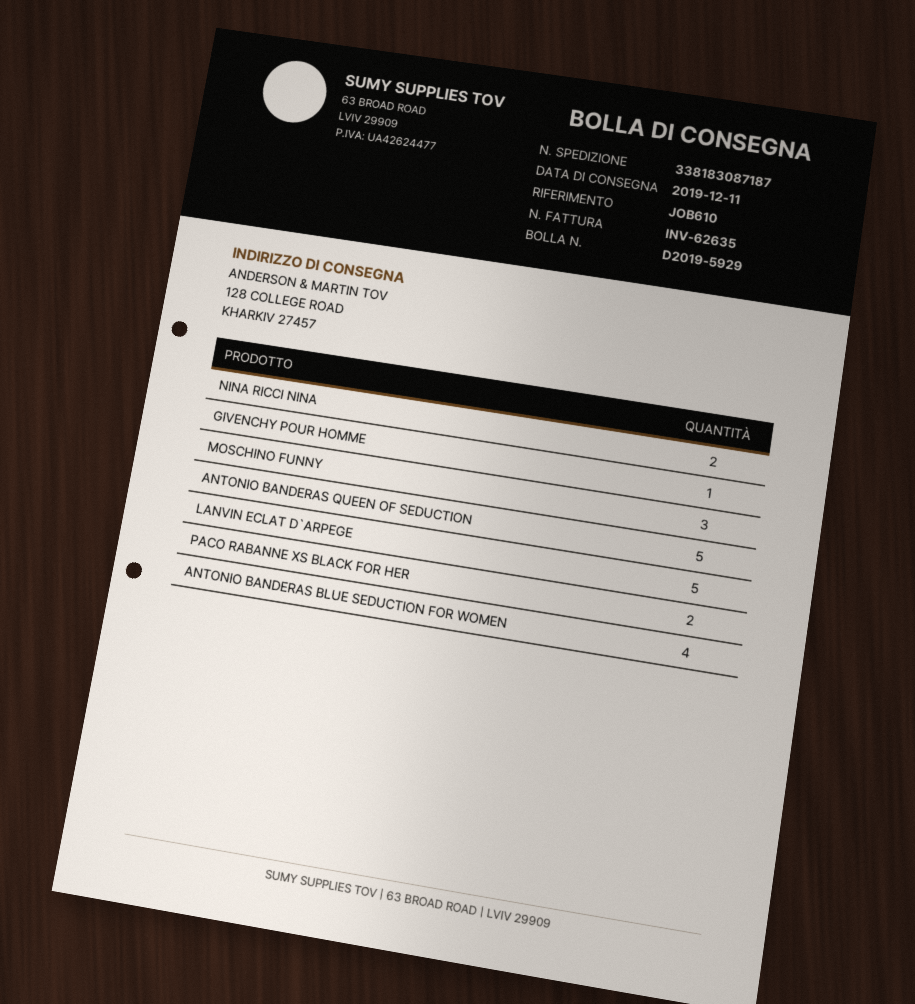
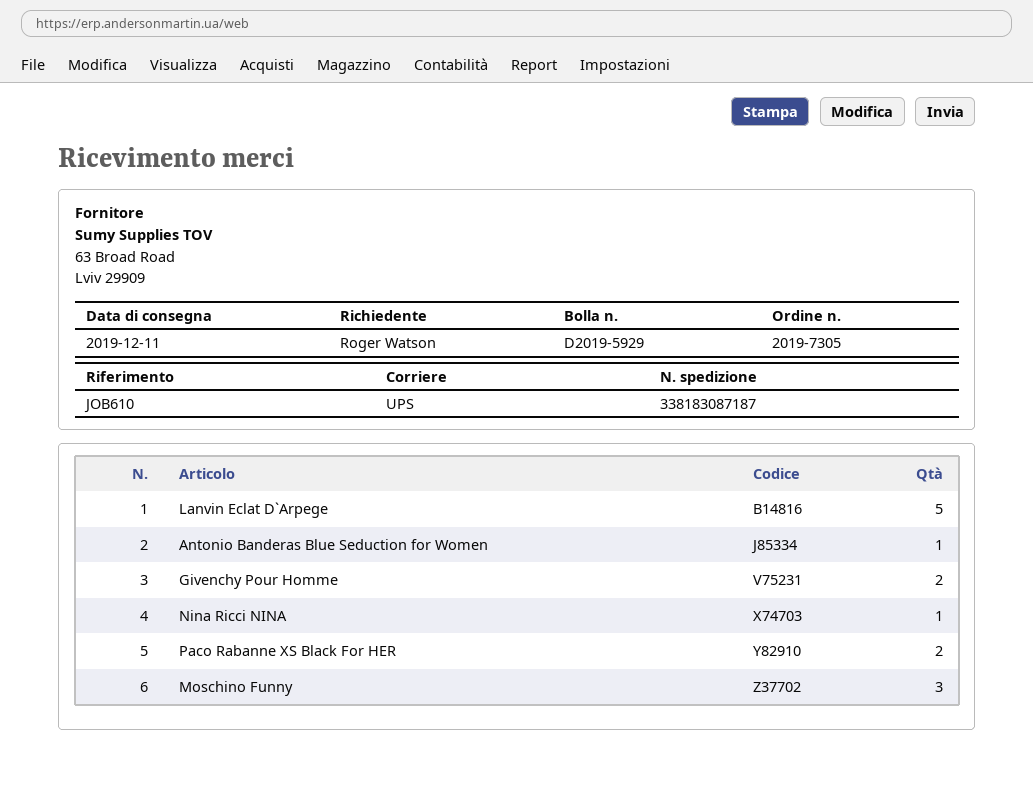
NINA RICCI NINA: 2 -> 1
GIVENCHY POUR HOMME: 1 -> 2
ANTONIO BANDERAS QUEEN OF SEDUCTION: 5 -> none
ANTONIO BANDERAS BLUE SEDUCTION FOR WOMEN: 4 -> 1

